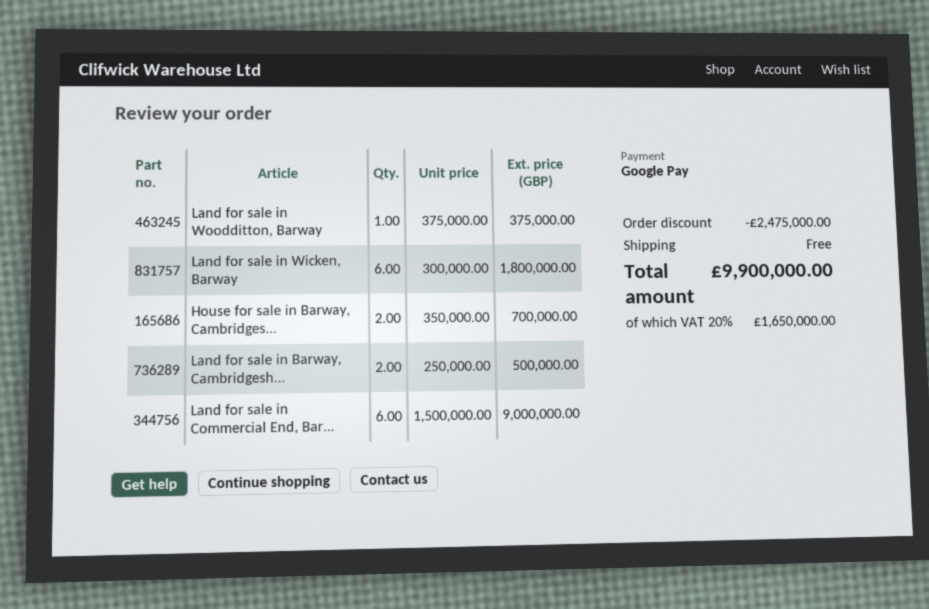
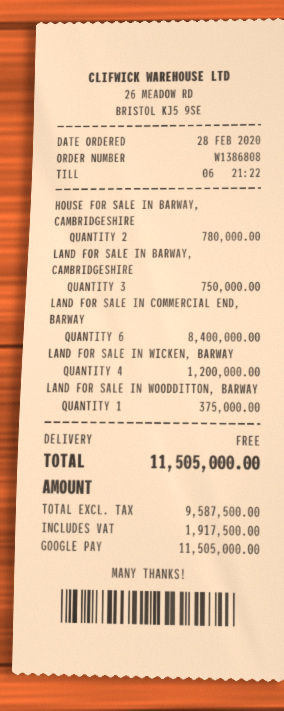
Land for sale in Wicken, Barway: 6 for 1800000.00 -> 4 for 1200000.00
House for sale in Barway, Cambridges...: 2 for 700000.00 -> 2 for 780000.00
Land for sale in Barway, Cambridgesh...: 2 for 500000.00 -> 3 for 750000.00
Land for sale in Commercial End, Bar...: 6 for 9000000.00 -> 6 for 8400000.00
discount: 2475000.00 -> none
tax: 1650000.00 -> 1917500.00
total: 9900000.00 -> 11505000.00

